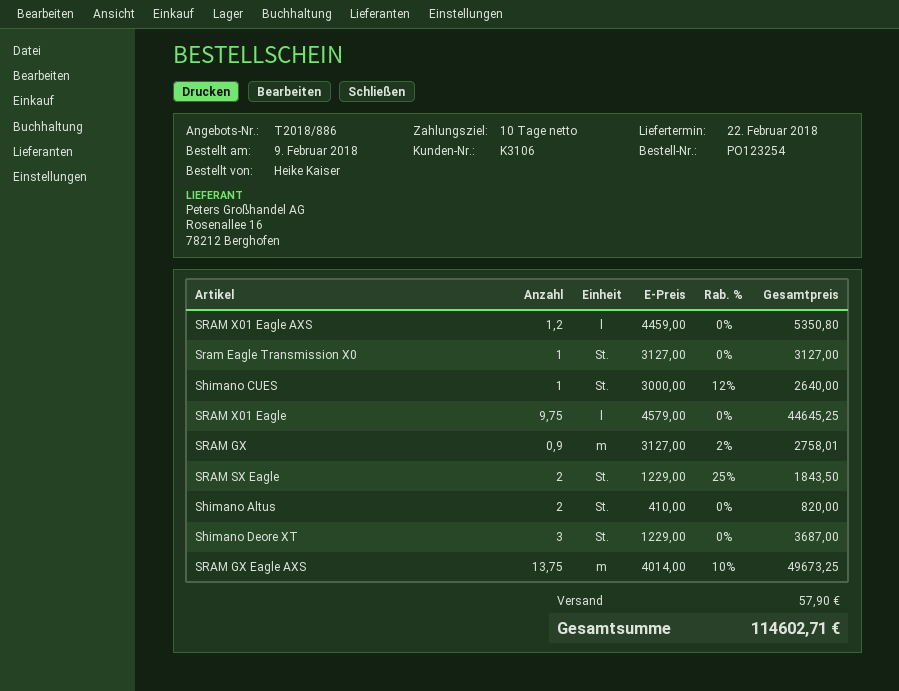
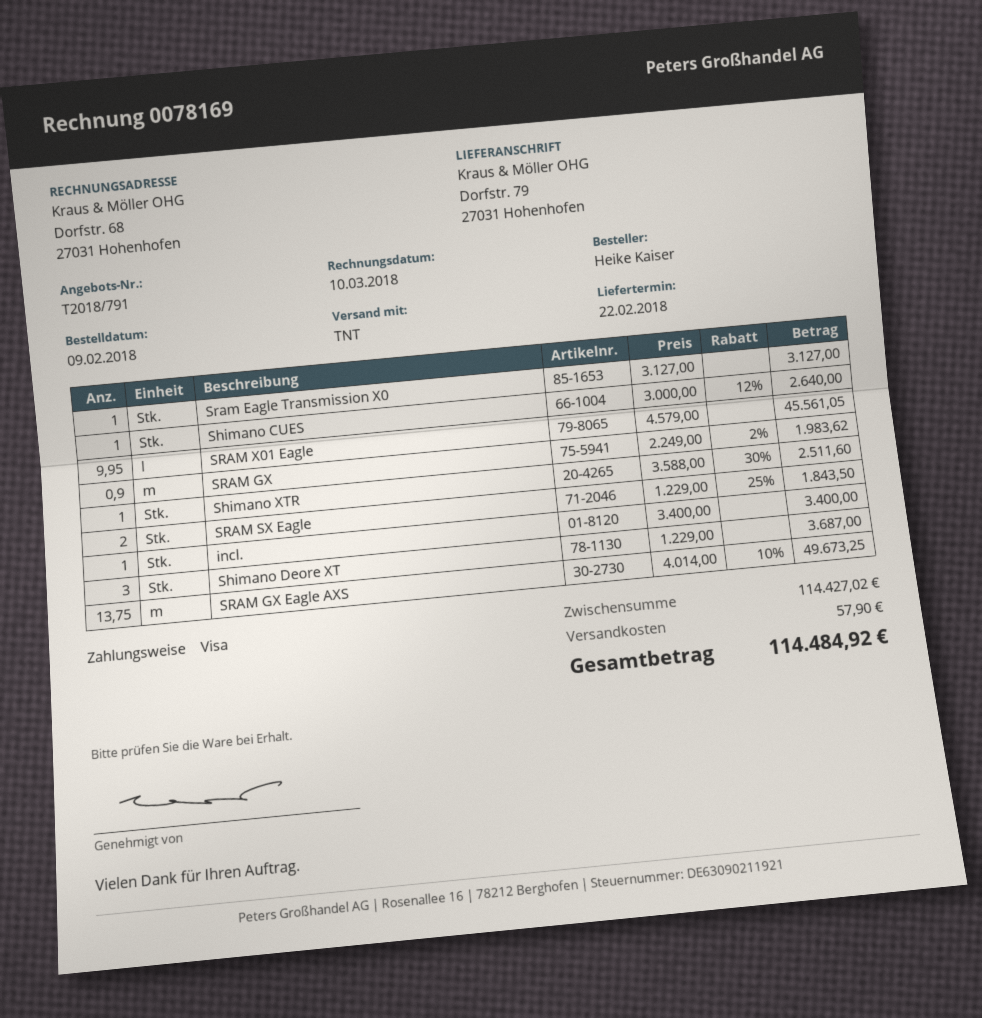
quote number: T2018/886 -> T2018/791
SRAM X01 Eagle AXS: 1.2 x 4459.00 = 5350.80 -> none
SRAM X01 Eagle: 9.75 x 4579.00 = 44645.25 -> 9.95 x 4579.00 = 45561.05
SRAM GX: 0.9 x 3127.00 - 2% = 2758.01 -> 0.9 x 2249.00 - 2% = 1983.62
Shimano Altus: 2 x 410.00 = 820.00 -> none
Shimano XTR: none -> 1 x 3588.00 - 30% = 2511.60
incl.: none -> 1 x 3400.00 = 3400.00
total: 114602.71 -> 114484.92

